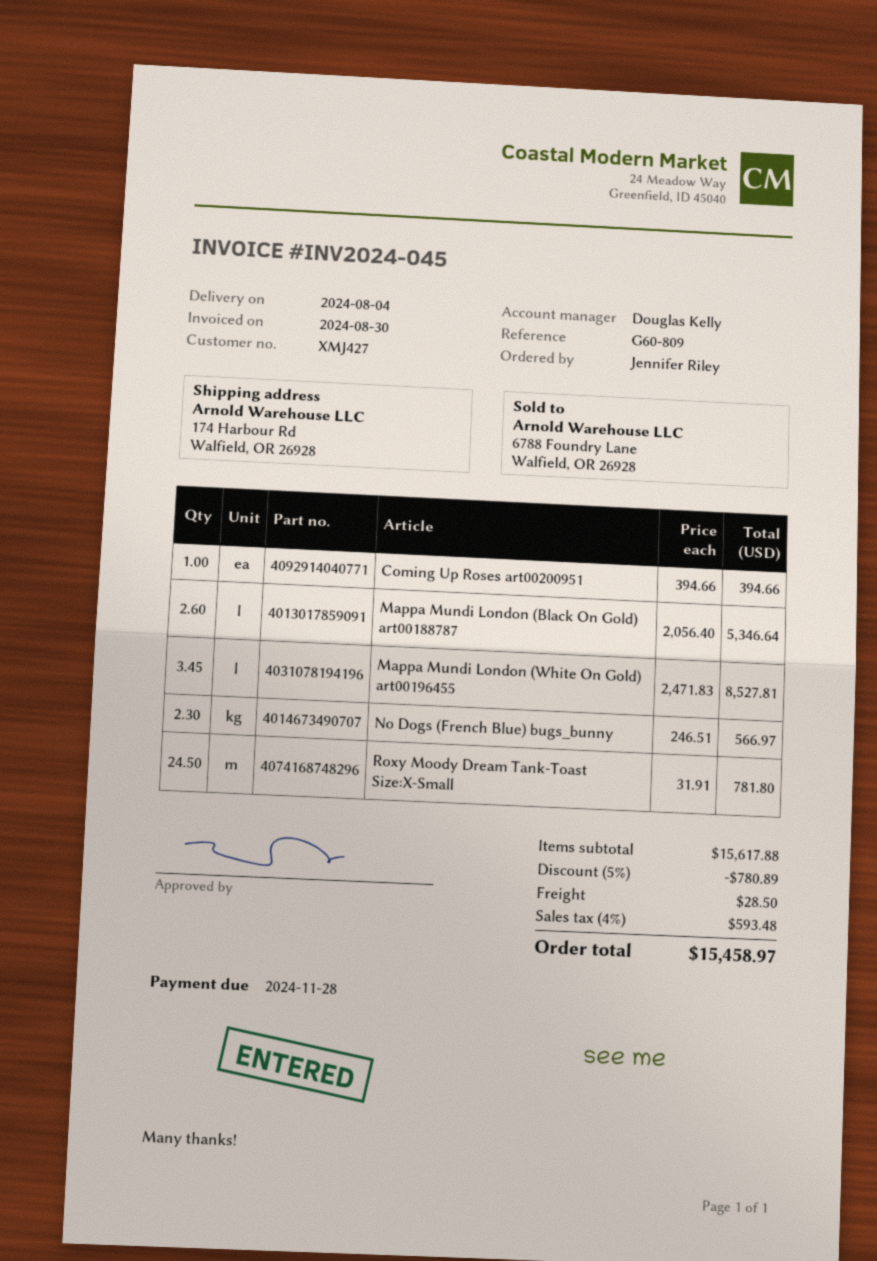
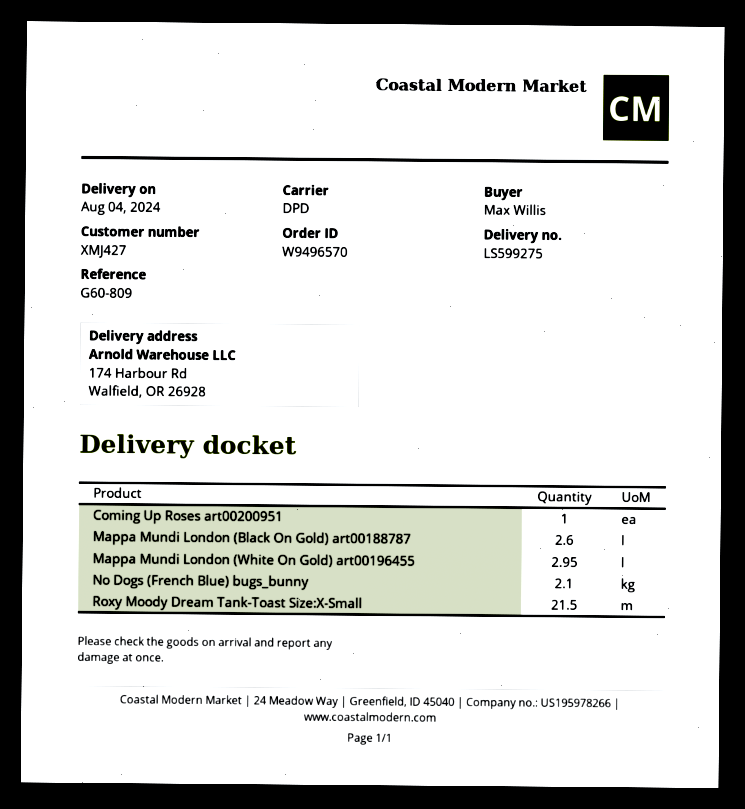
ordered by: Jennifer Riley -> Max Willis
Mappa Mundi London (White On Gold) art00196455: 3.45 -> 2.95
No Dogs (French Blue) bugs_bunny: 2.3 -> 2.1
Roxy Moody Dream Tank-Toast Size:X-Small: 24.5 -> 21.5

